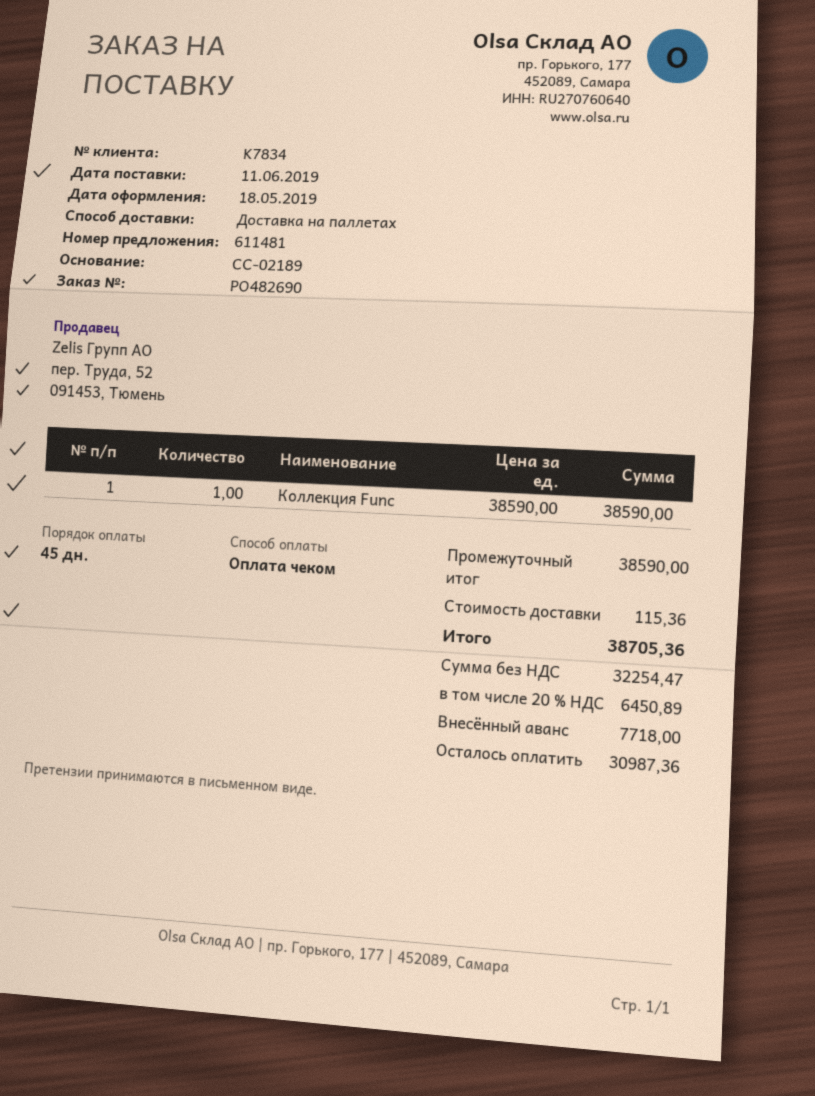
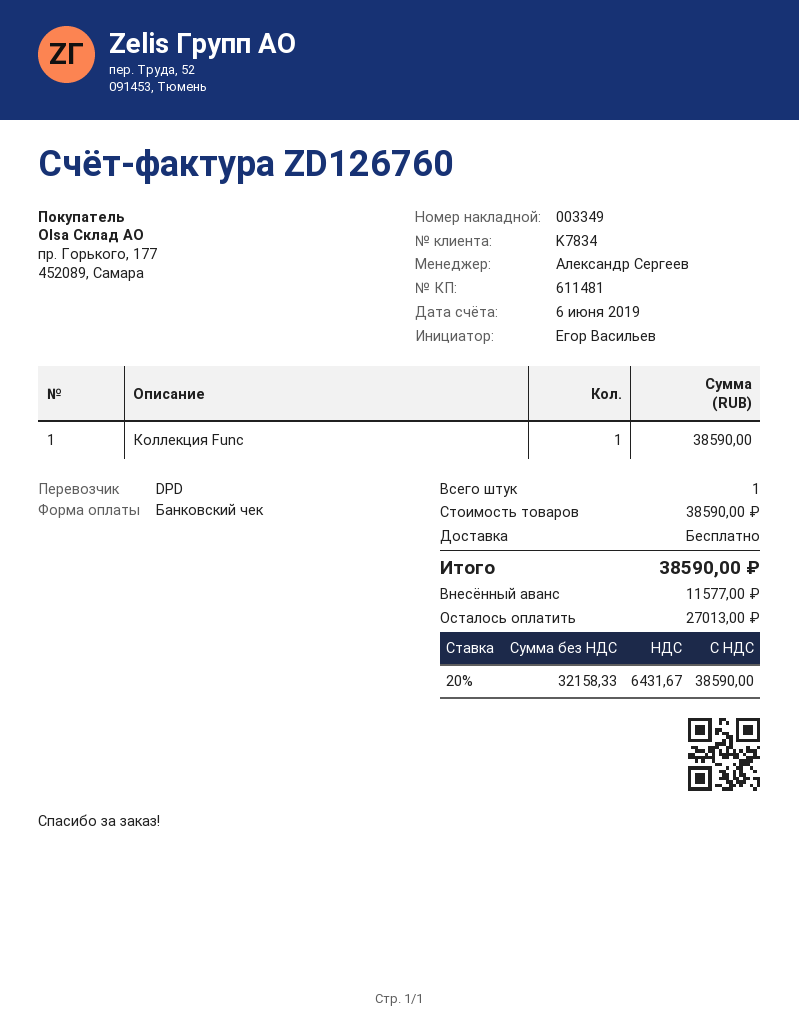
shipping method: pallet freight -> DPD
shipping: 115.36 -> 0.00
net: 32254.47 -> 32158.33
tax: 20% = 6450.89 -> 20% = 6431.67
total: 38705.36 -> 38590.00
deposit: 7718.00 -> 11577.00
balance: 30987.36 -> 27013.00

